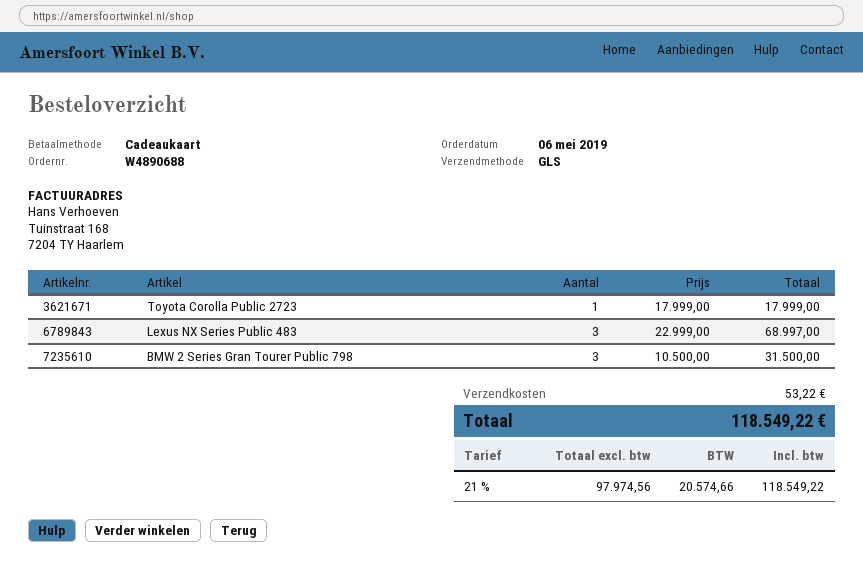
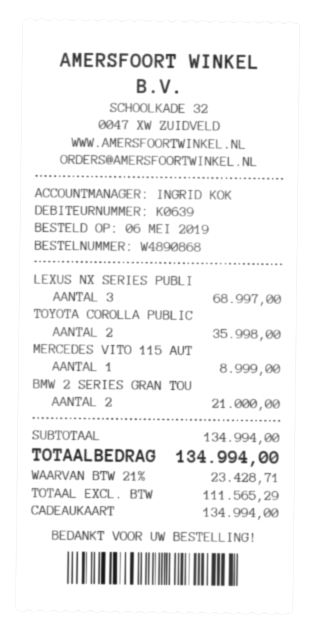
order number: W4890688 -> W4890868
Toyota Corolla Public 2723: 1 for 17999.00 -> 2 for 35998.00
BMW 2 Series Gran Tourer Public 798: 3 for 31500.00 -> 2 for 21000.00
MERCEDES VITO 115 AUT: none -> 1 for 8999.00
shipping: 53.22 -> none
net: 97974.56 -> 111565.29
tax: 21% = 20574.66 -> 21% = 23428.71
total: 118549.22 -> 134994.00

